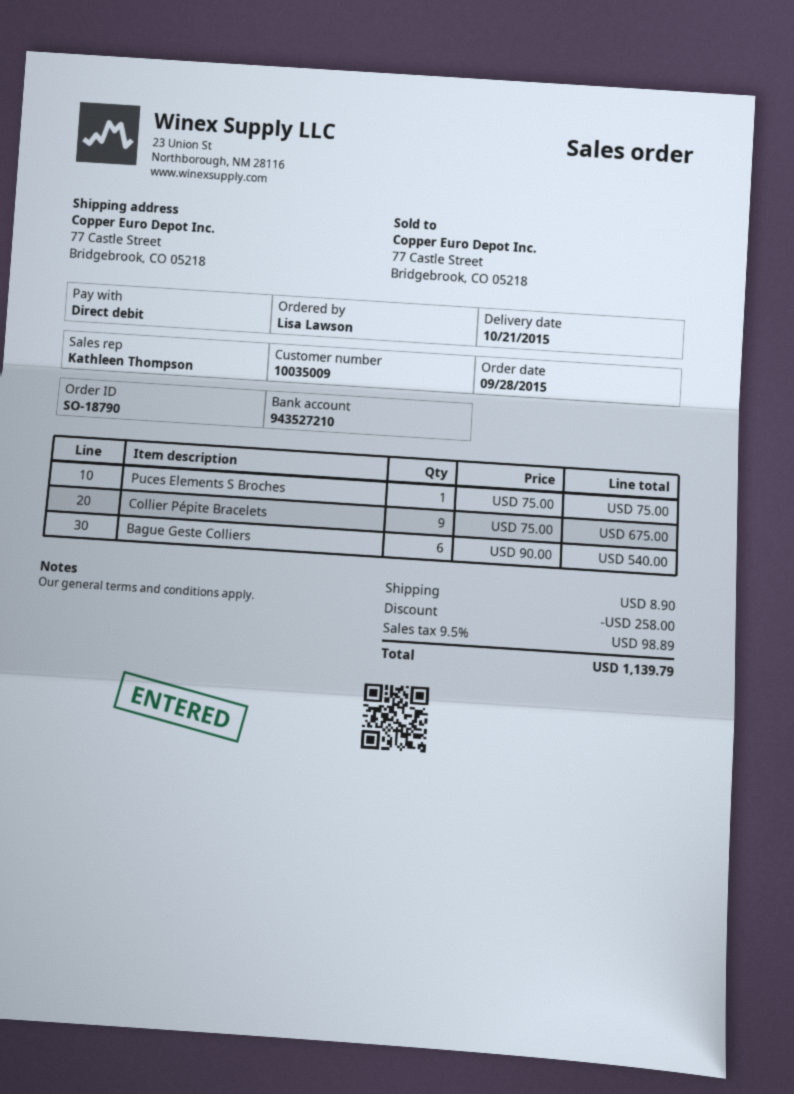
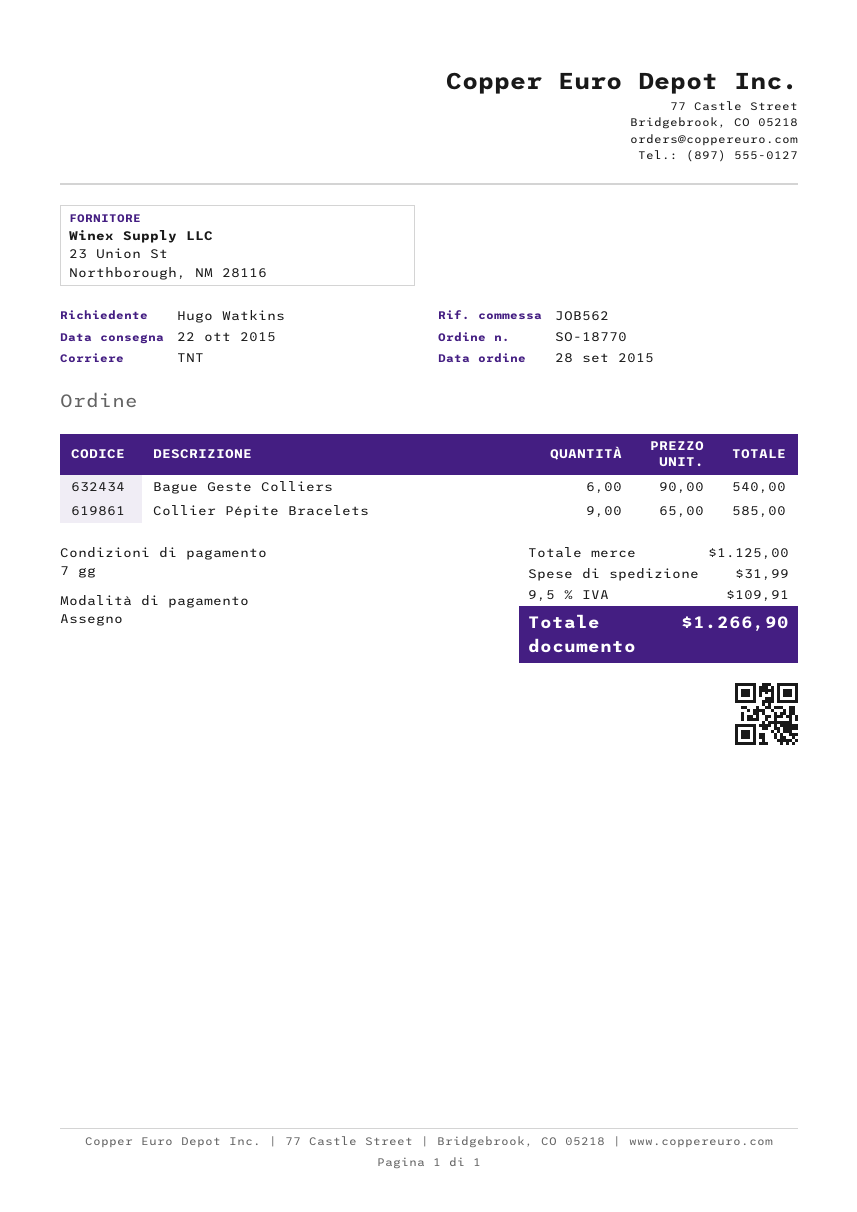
order number: SO-18790 -> SO-18770
delivery date: 2015-10-21 -> 2015-10-22
ordered by: Lisa Lawson -> Hugo Watkins
payment method: direct debit -> cheque
Puces Elements S Broches: 1 x 75.00 = 75.00 -> none
Collier Pépite Bracelets: 9 x 75.00 = 675.00 -> 9 x 65.00 = 585.00
discount: 258.00 -> none
shipping: 8.90 -> 31.99
tax: 9.5% = 98.89 -> 9.5% = 109.91
total: 1139.79 -> 1266.90

